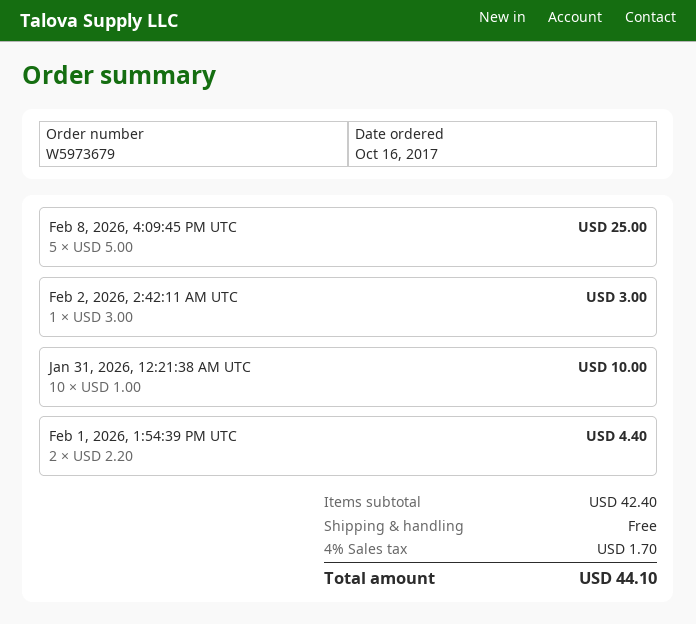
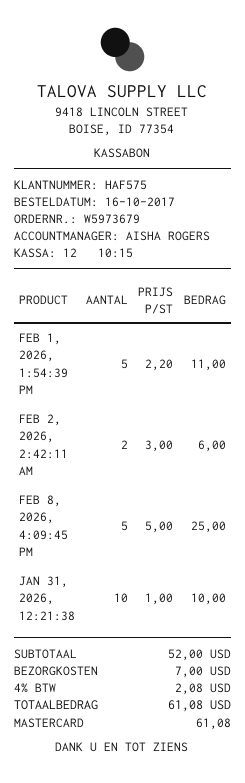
Feb 2, 2026, 2:42:11 AM UTC: 1 x 3.00 = 3.00 -> 2 x 3.00 = 6.00
Feb 1, 2026, 1:54:39 PM UTC: 2 x 2.20 = 4.40 -> 5 x 2.20 = 11.00
subtotal: 42.40 -> 52.00
shipping: 0.00 -> 7.00
tax: 4% = 1.70 -> 4% = 2.08
total: 44.10 -> 61.08

